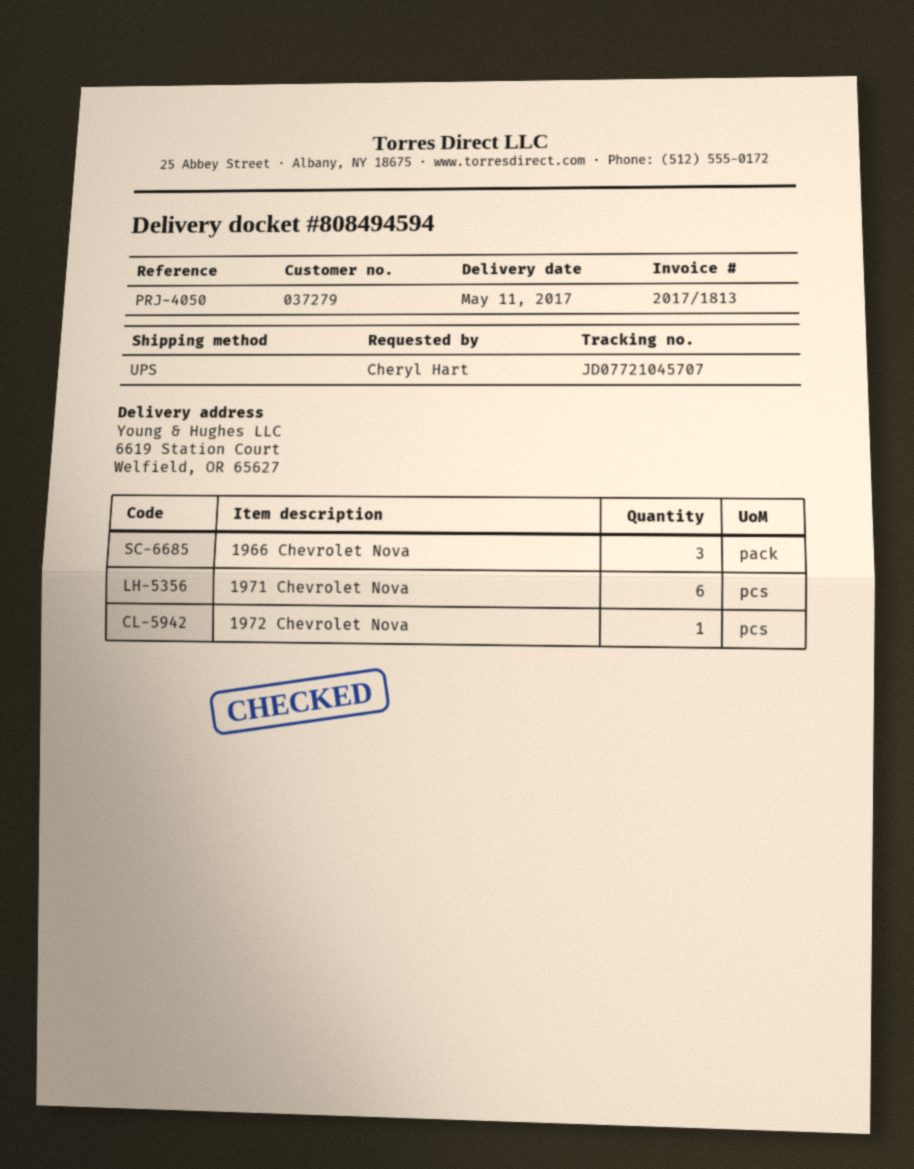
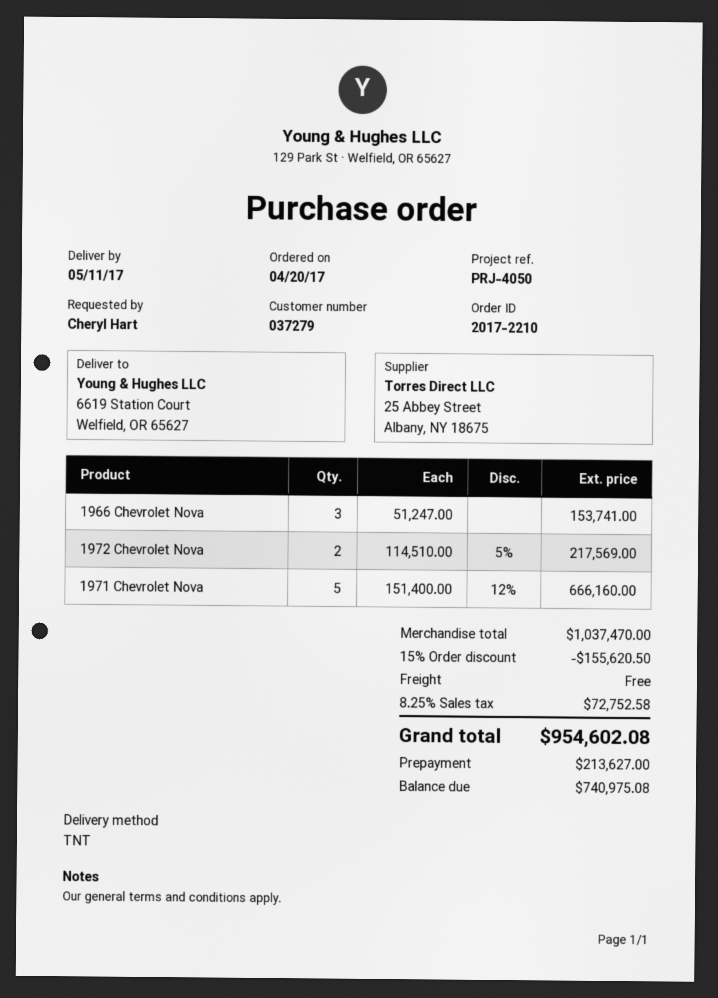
shipping method: UPS -> TNT
1971 Chevrolet Nova: 6 -> 5
1972 Chevrolet Nova: 1 -> 2

